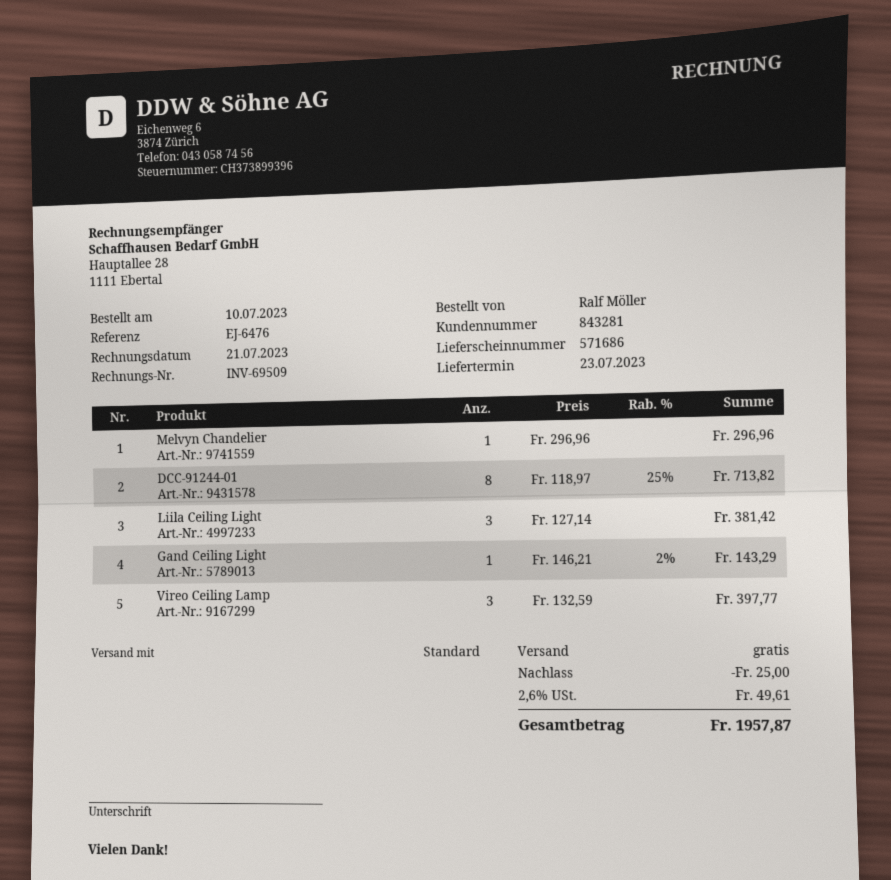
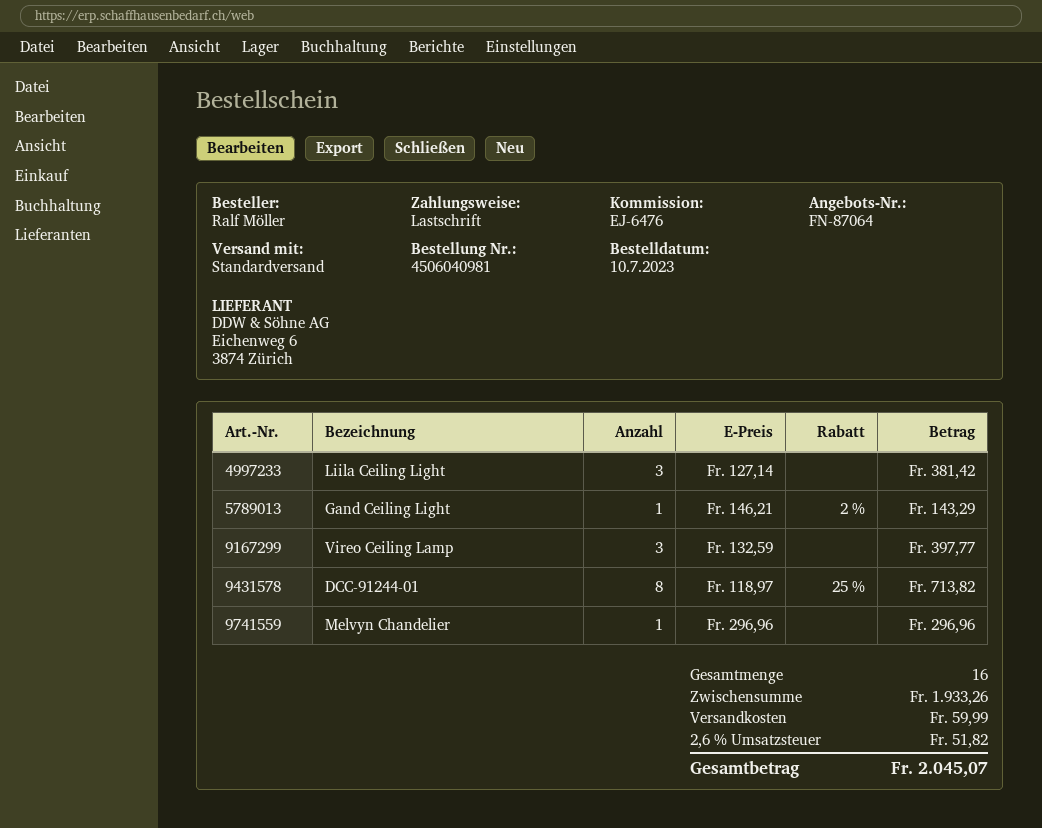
discount: 25.00 -> none
shipping: 0.00 -> 59.99
tax: 2.6% = 49.61 -> 2.6% = 51.82
total: 1957.87 -> 2045.07

